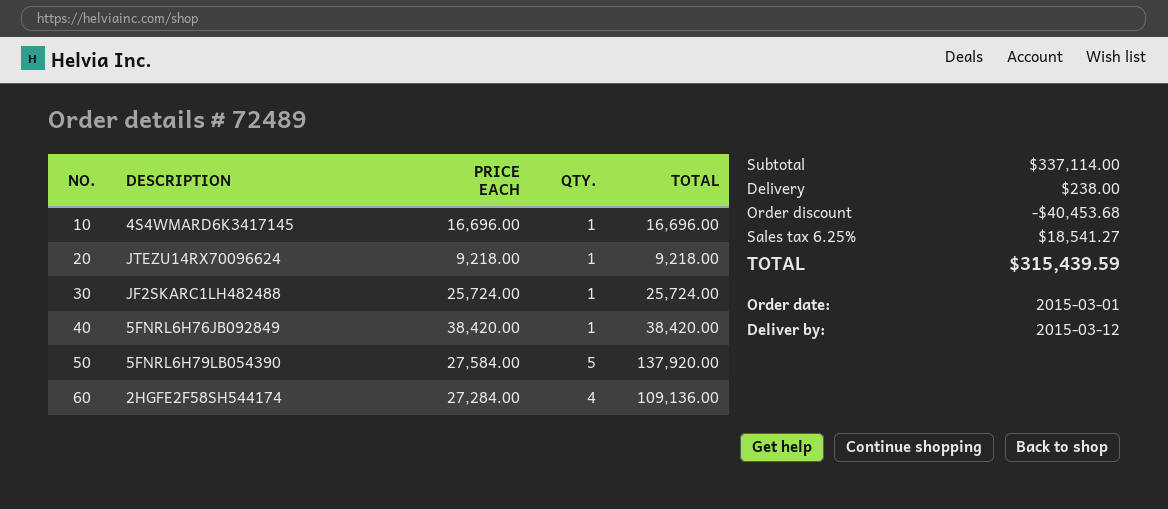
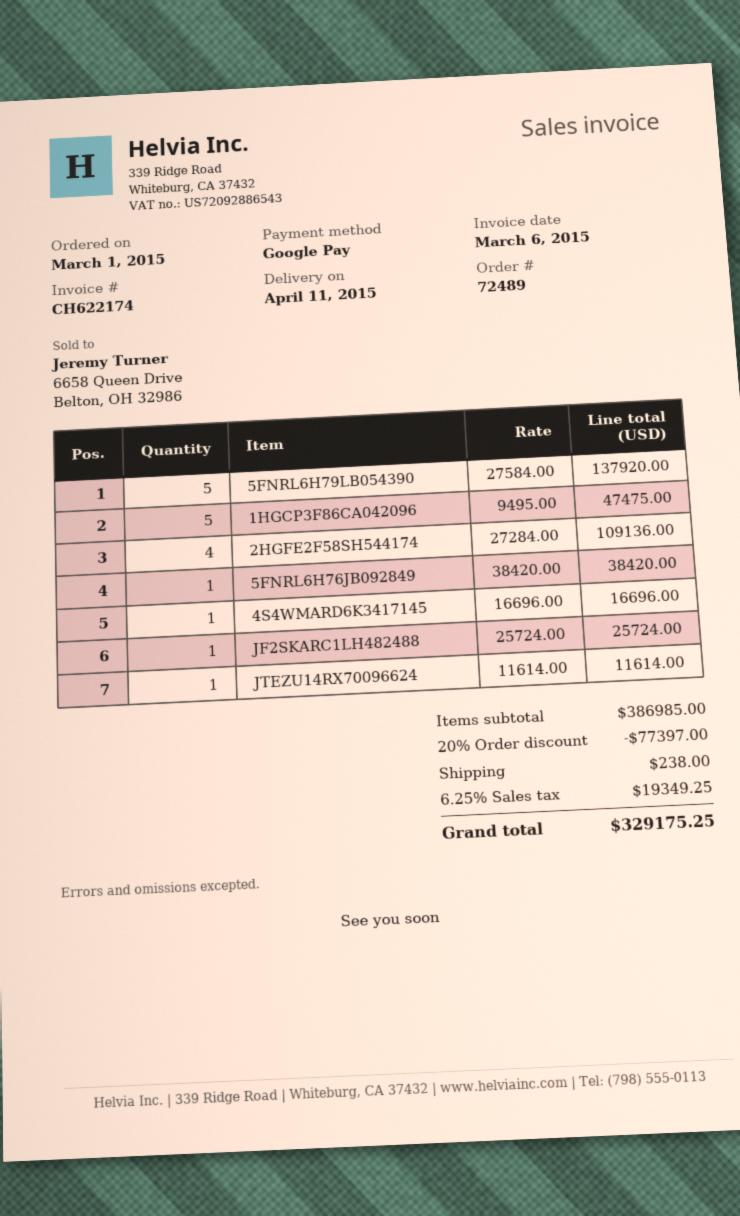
delivery date: 2015-03-12 -> 2015-04-11
JTEZU14RX70096624: 1 x 9218.00 = 9218.00 -> 1 x 11614.00 = 11614.00
1HGCP3F86CA042096: none -> 5 x 9495.00 = 47475.00
subtotal: 337114.00 -> 386985.00
discount: 40453.68 -> 77397.00
tax: 6.25% = 18541.27 -> 6.25% = 19349.25
total: 315439.59 -> 329175.25

